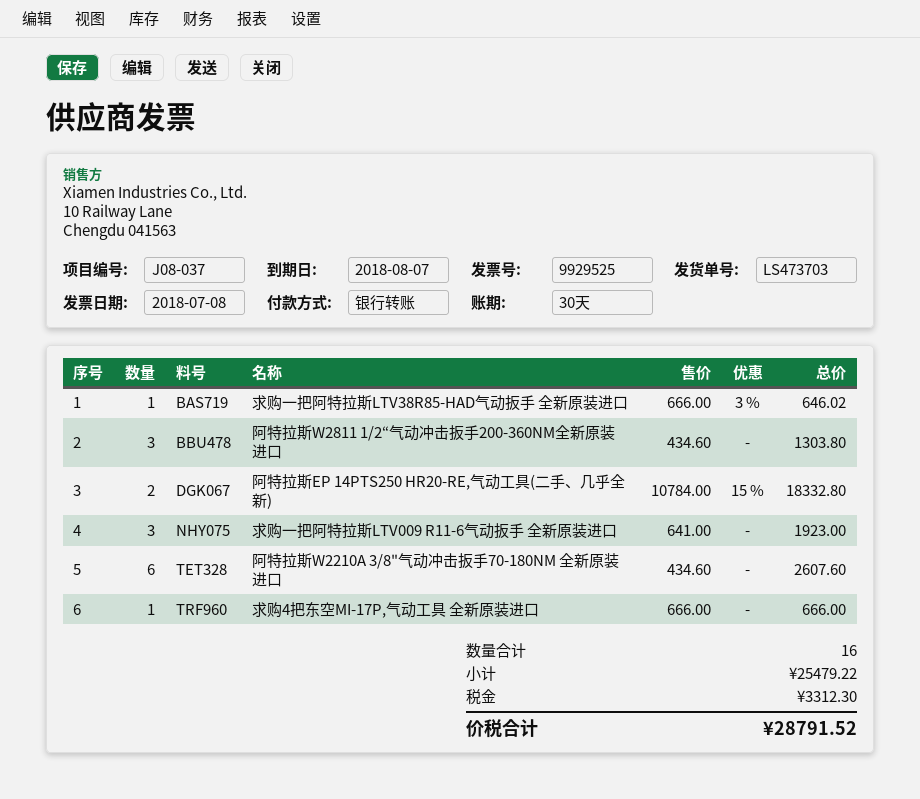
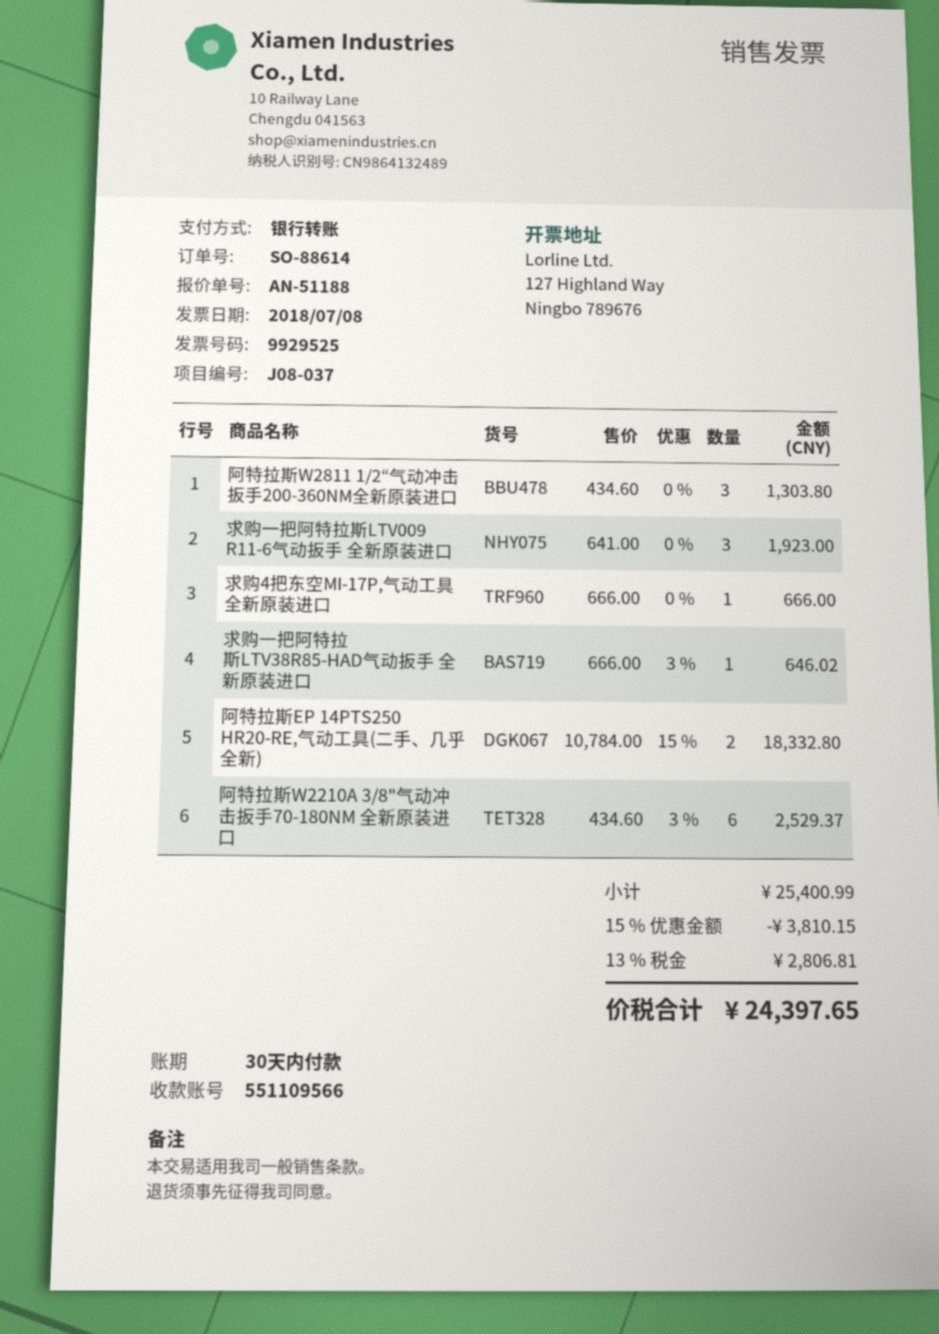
阿特拉斯W2210A 3/8"气动冲击扳手70-180NM 全新原装进口: 6 x 434.60 = 2607.60 -> 6 x 434.60 - 3% = 2529.37
subtotal: 25479.22 -> 25400.99
discount: none -> 15% = 3810.15
tax: 3312.30 -> 2806.81
total: 28791.52 -> 24397.65

